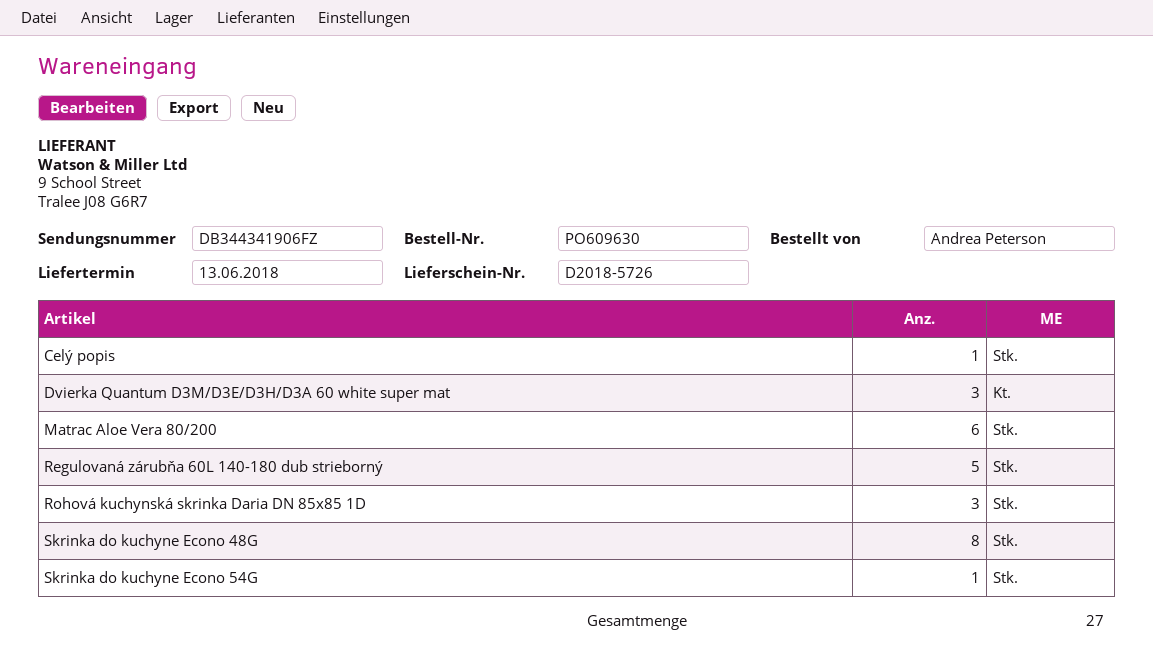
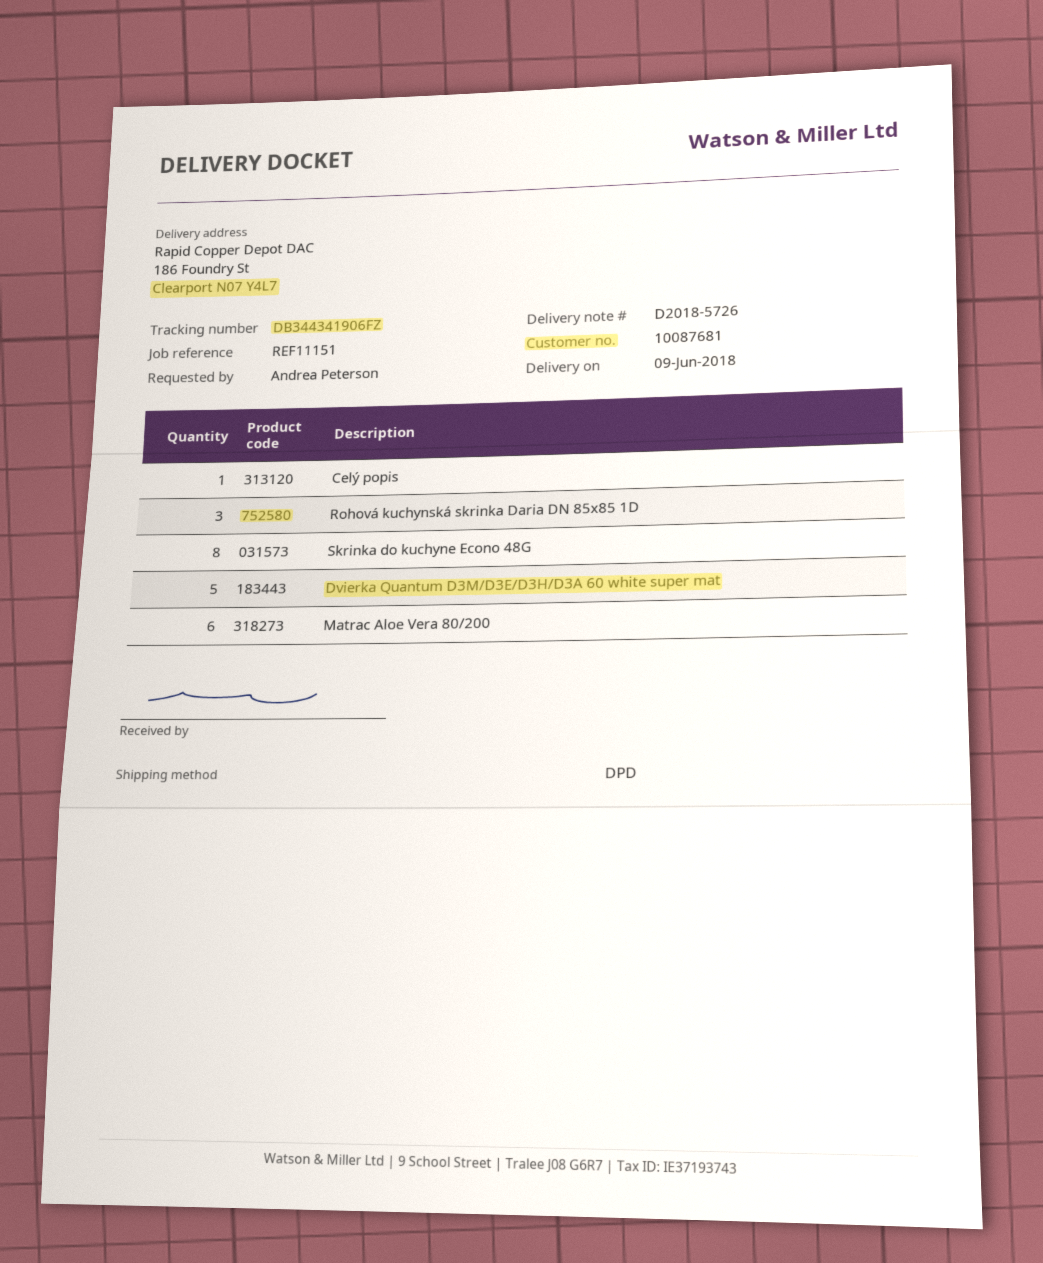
delivery date: 2018-06-13 -> 2018-06-09
Dvierka Quantum D3M/D3E/D3H/D3A 60 white super mat: 3 -> 5
Regulovaná zárubňa 60L 140-180 dub strieborný: 5 -> none
Skrinka do kuchyne Econo 54G: 1 -> none

